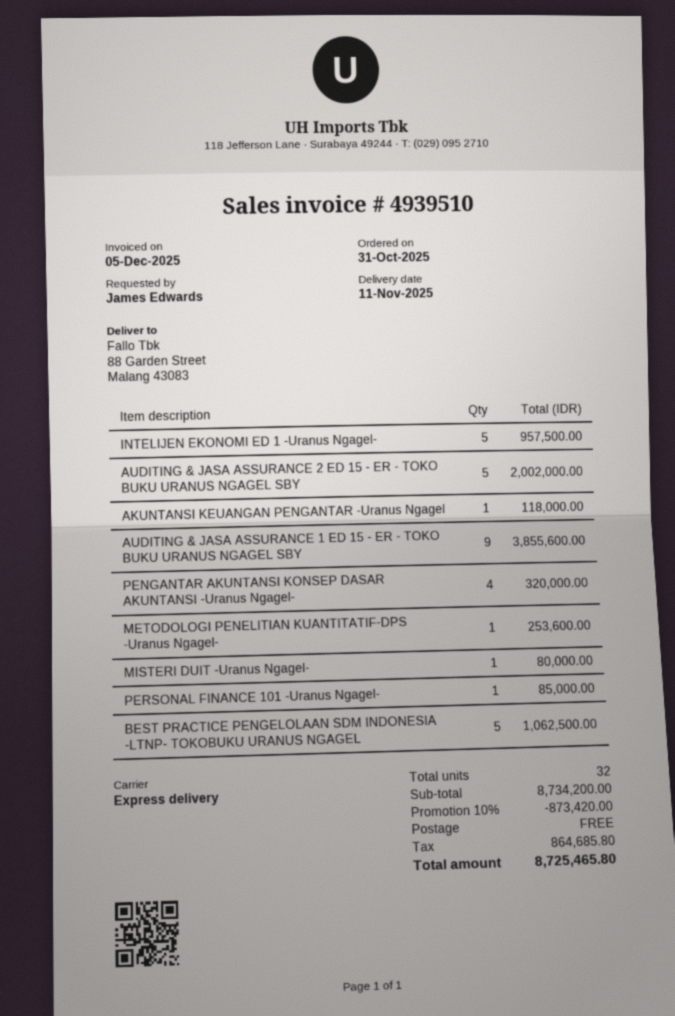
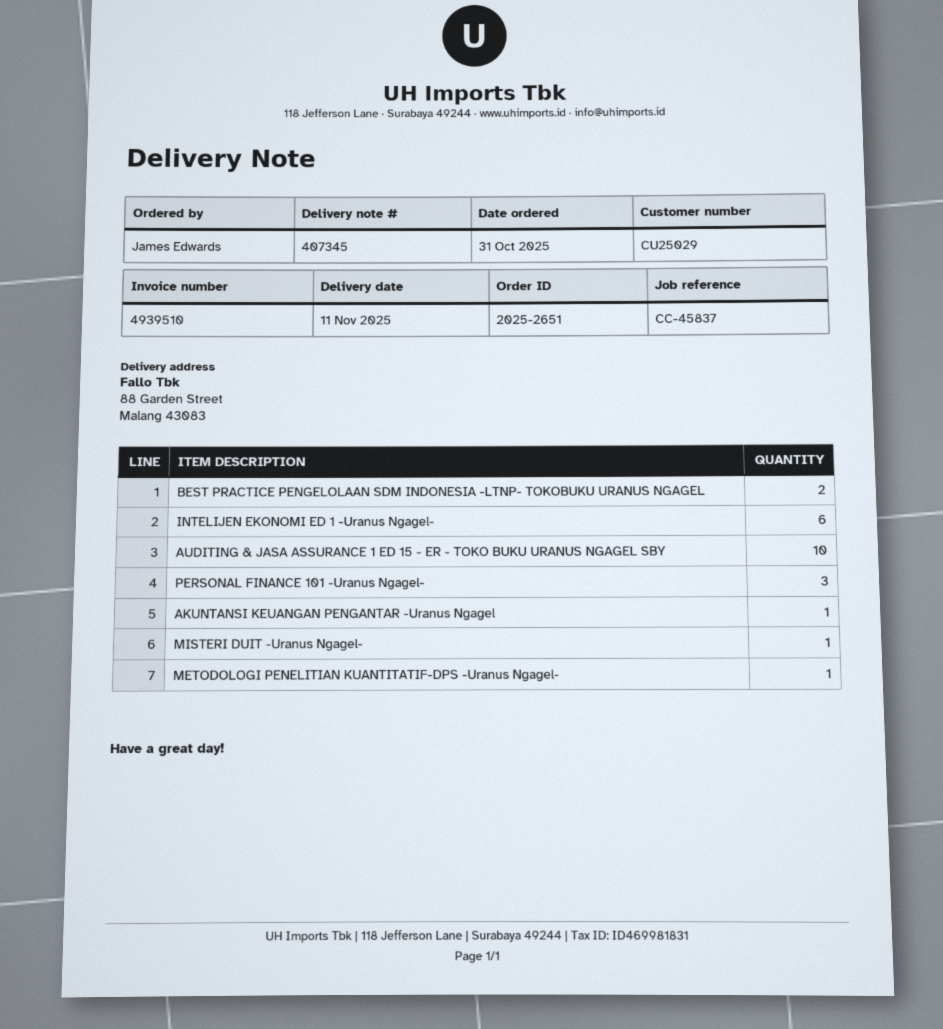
INTELIJEN EKONOMI ED 1 -Uranus Ngagel-: 5 -> 6
AUDITING & JASA ASSURANCE 2 ED 15 - ER - TOKO BUKU URANUS NGAGEL SBY: 5 -> none
AUDITING & JASA ASSURANCE 1 ED 15 - ER - TOKO BUKU URANUS NGAGEL SBY: 9 -> 10
PENGANTAR AKUNTANSI KONSEP DASAR AKUNTANSI -Uranus Ngagel-: 4 -> none
PERSONAL FINANCE 101 -Uranus Ngagel-: 1 -> 3
BEST PRACTICE PENGELOLAAN SDM INDONESIA -LTNP- TOKOBUKU URANUS NGAGEL: 5 -> 2

